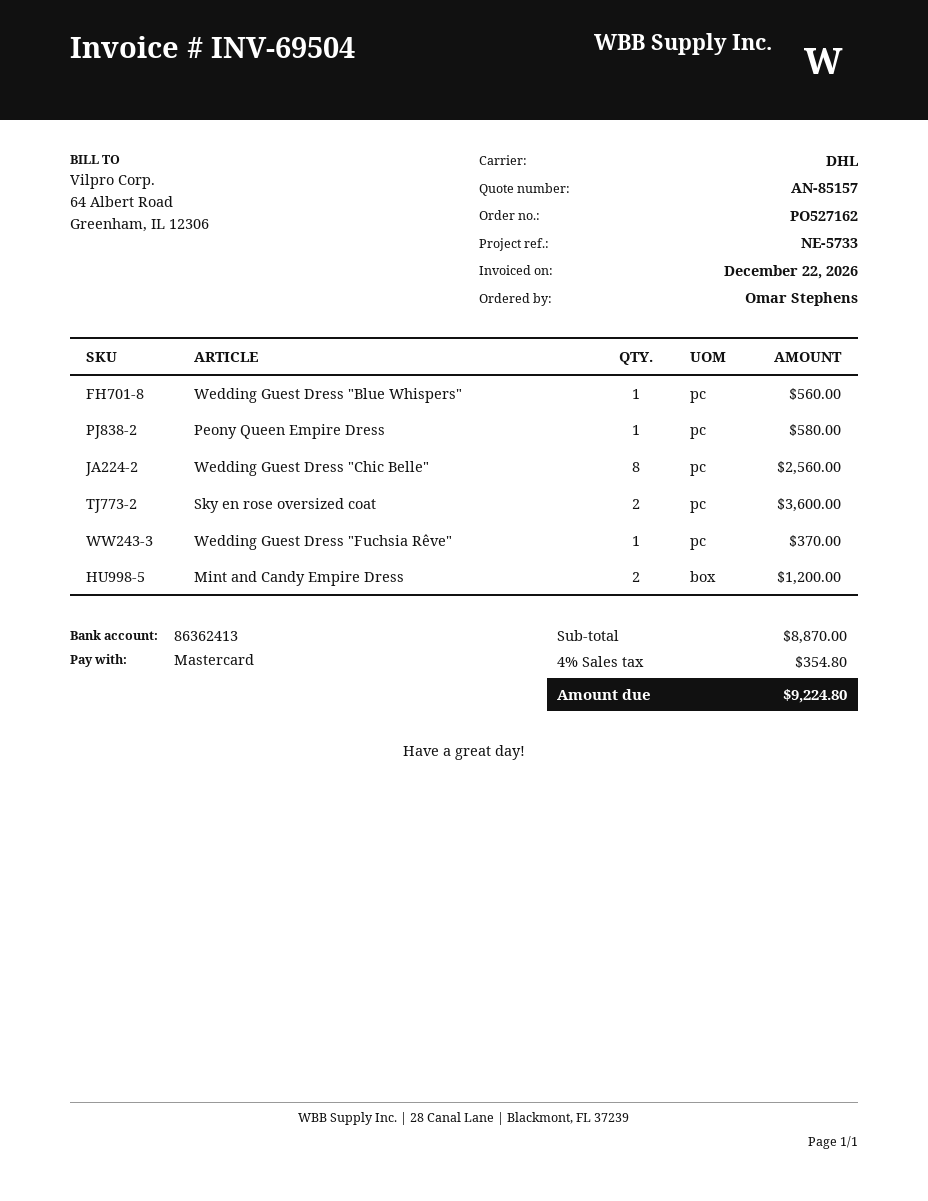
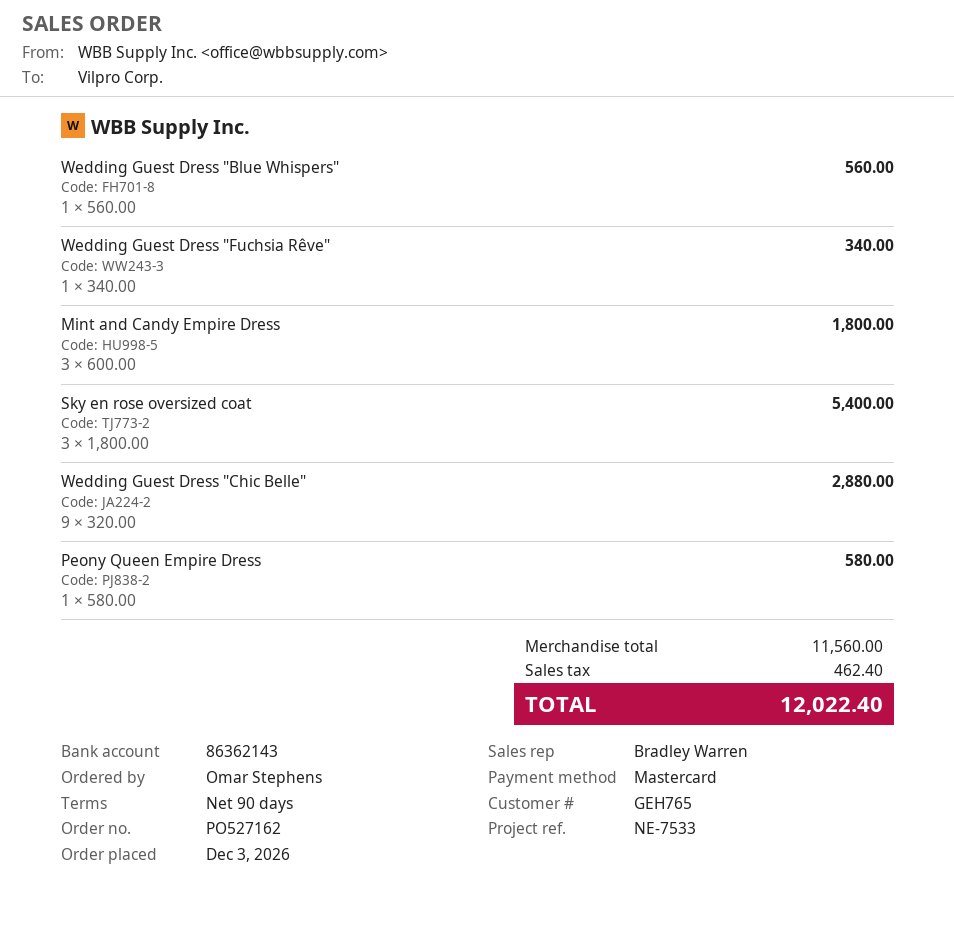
reference: NE-5733 -> NE-7533
bank account: 86362413 -> 86362143
Wedding Guest Dress "Chic Belle": 8 for 2560.00 -> 9 for 2880.00
Sky en rose oversized coat: 2 for 3600.00 -> 3 for 5400.00
Wedding Guest Dress "Fuchsia Rêve": 1 for 370.00 -> 1 for 340.00
Mint and Candy Empire Dress: 2 for 1200.00 -> 3 for 1800.00
subtotal: 8870.00 -> 11560.00
tax: 354.80 -> 462.40
total: 9224.80 -> 12022.40

